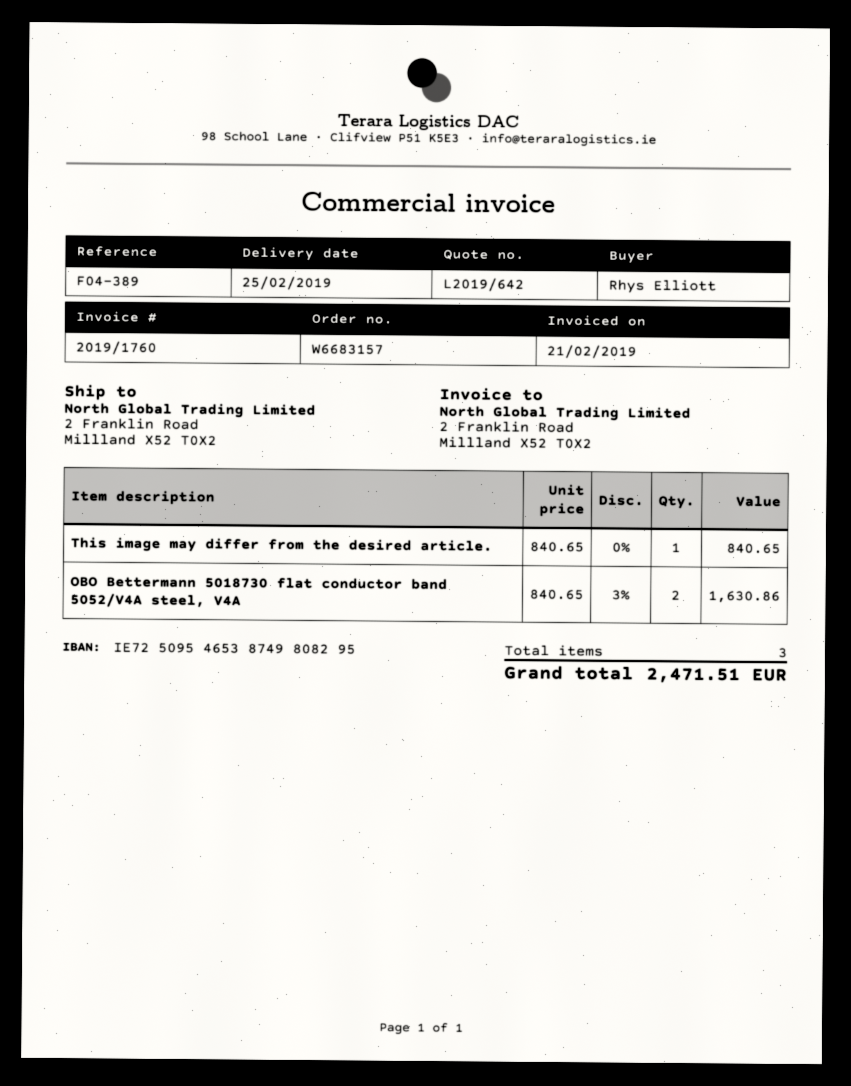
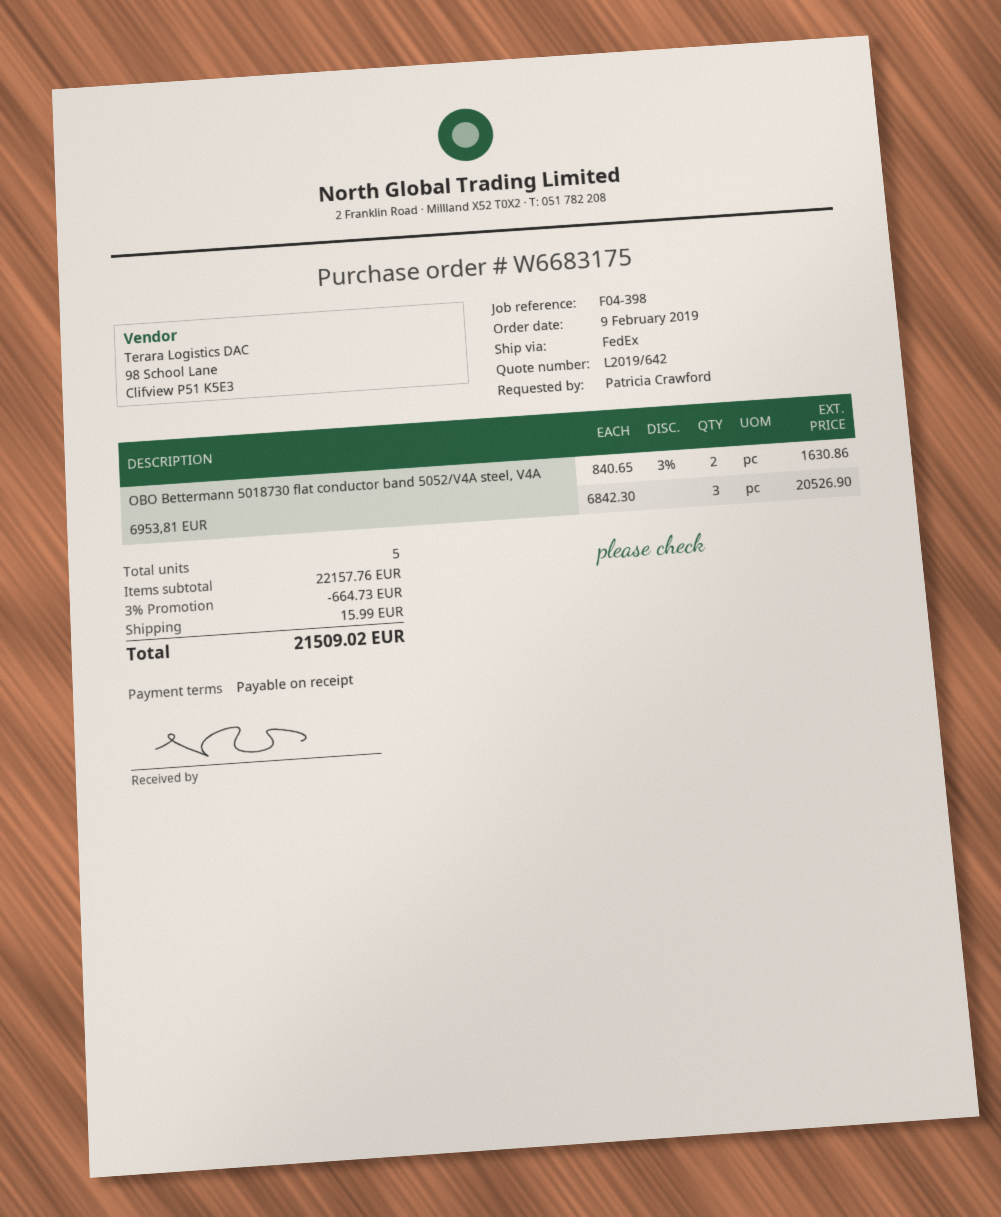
order number: W6683157 -> W6683175
reference: F04-389 -> F04-398
ordered by: Rhys Elliott -> Patricia Crawford
This image may differ from the desired article.: 1 x 840.65 = 840.65 -> none
6953,81 EUR: none -> 3 x 6842.30 = 20526.90
total quantity: 3 -> 5
discount: none -> 3% = 664.73
shipping: none -> 15.99
total: 2471.51 -> 21509.02

